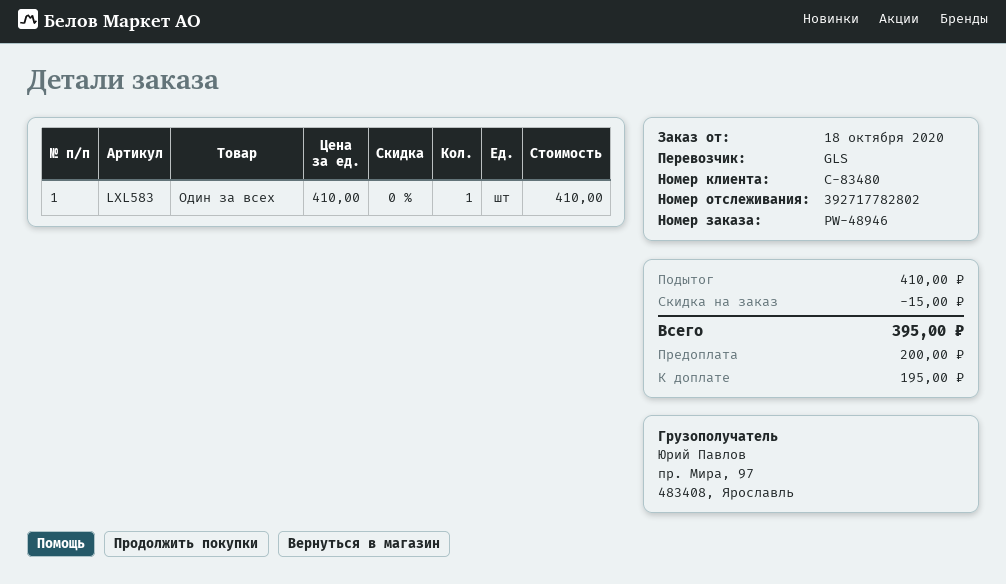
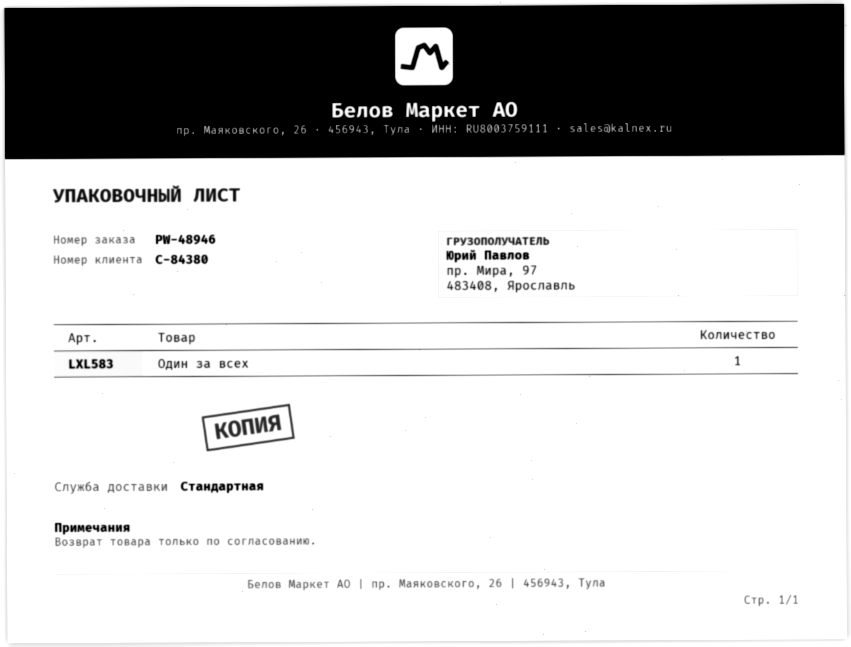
customer number: C-83480 -> C-84380
shipping method: GLS -> standard

